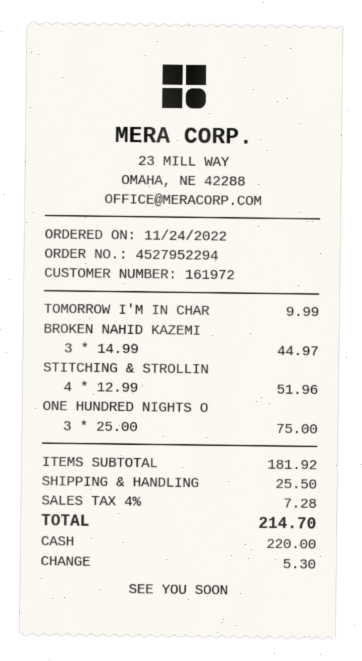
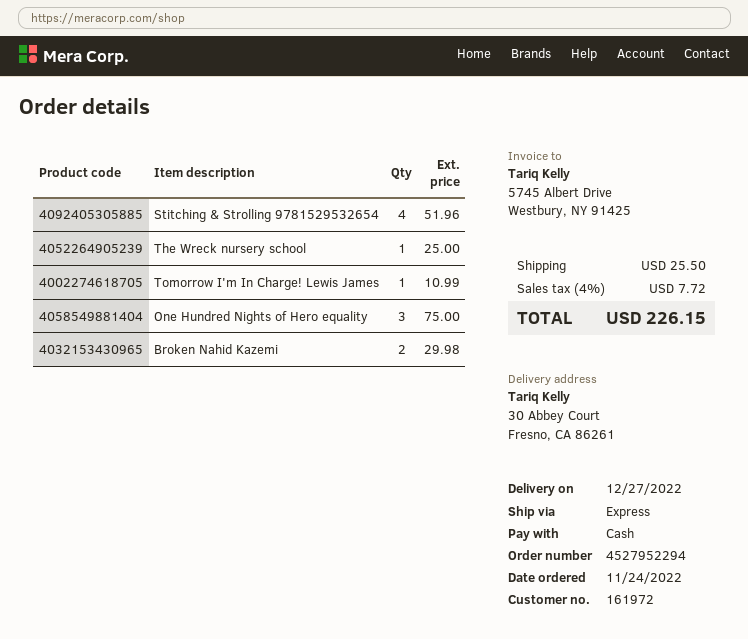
TOMORROW I'M IN CHAR: 1 for 9.99 -> 1 for 10.99
BROKEN NAHID KAZEMI: 3 for 44.97 -> 2 for 29.98
The Wreck nursery school: none -> 1 for 25.00
tax: 4% = 7.28 -> 4% = 7.72
total: 214.70 -> 226.15

